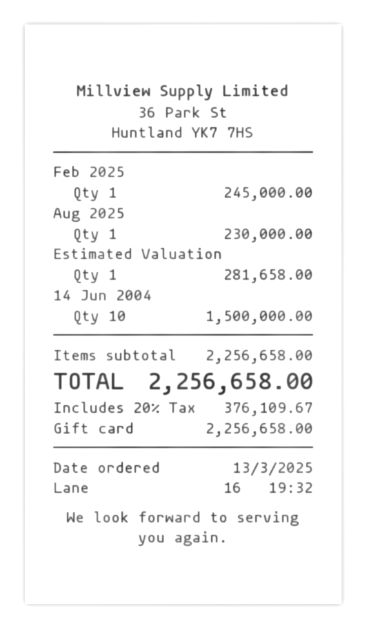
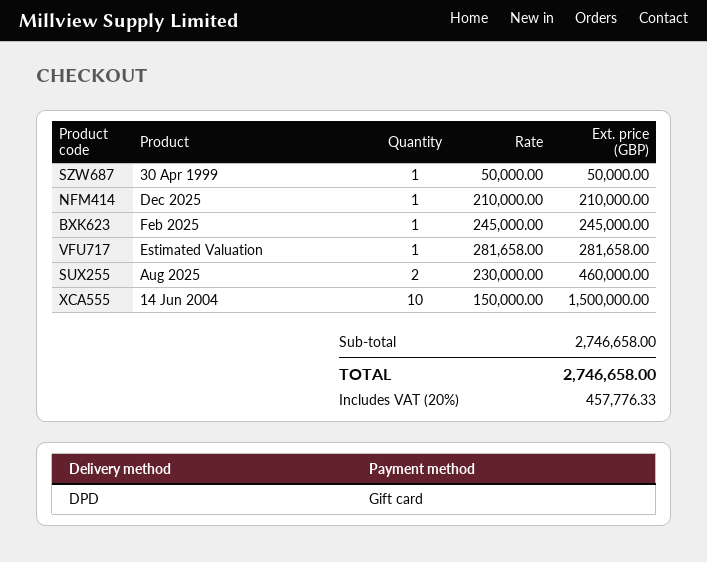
Aug 2025: 1 for 230000.00 -> 2 for 460000.00
30 Apr 1999: none -> 1 for 50000.00
Dec 2025: none -> 1 for 210000.00
subtotal: 2256658.00 -> 2746658.00
tax: 20% = 376109.67 -> 20% = 457776.33
total: 2256658.00 -> 2746658.00

